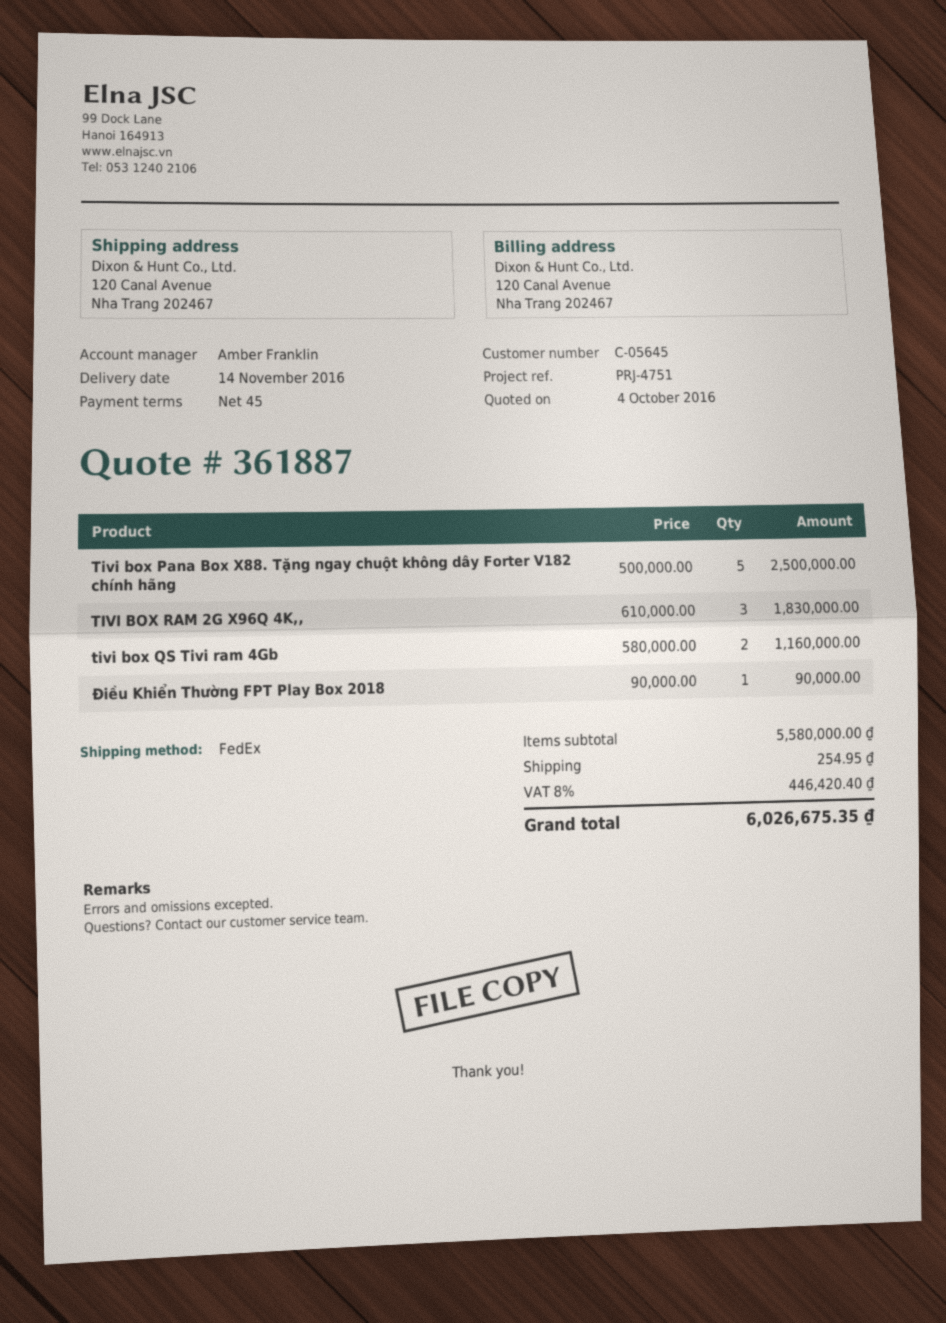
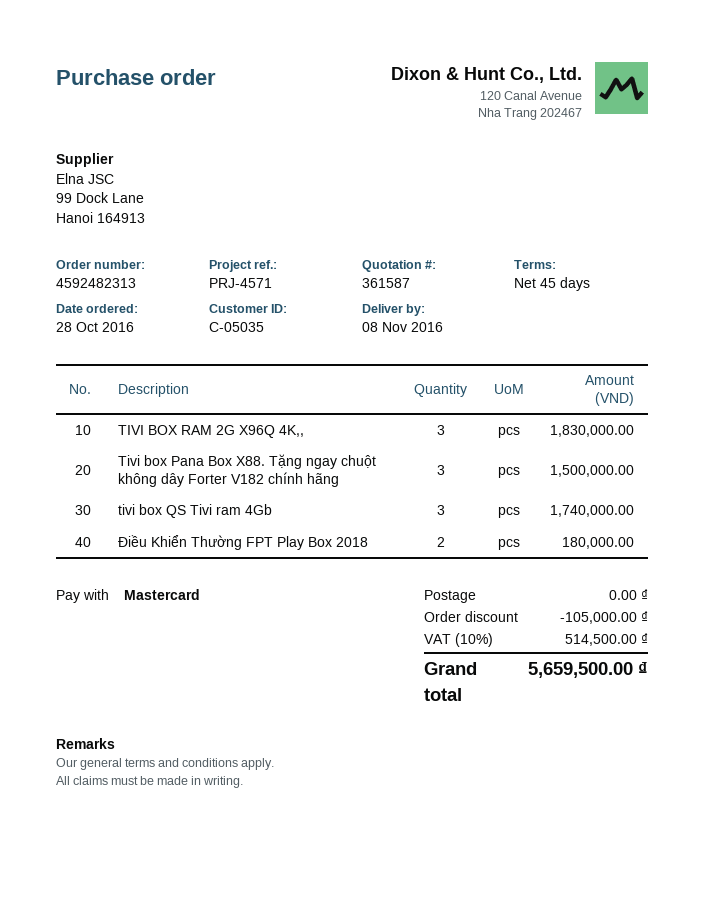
quote number: 361887 -> 361587
delivery date: 2016-11-14 -> 2016-11-08
customer number: C-05645 -> C-05035
reference: PRJ-4751 -> PRJ-4571
Tivi box Pana Box X88. Tặng ngay chuột không dây Forter V182 chính hãng: 5 for 2500000.00 -> 3 for 1500000.00
tivi box QS Tivi ram 4Gb: 2 for 1160000.00 -> 3 for 1740000.00
Điều Khiển Thường FPT Play Box 2018: 1 for 90000.00 -> 2 for 180000.00
discount: none -> 105000.00
shipping: 254.95 -> 0.00
tax: 8% = 446420.40 -> 10% = 514500.00
total: 6026675.35 -> 5659500.00

